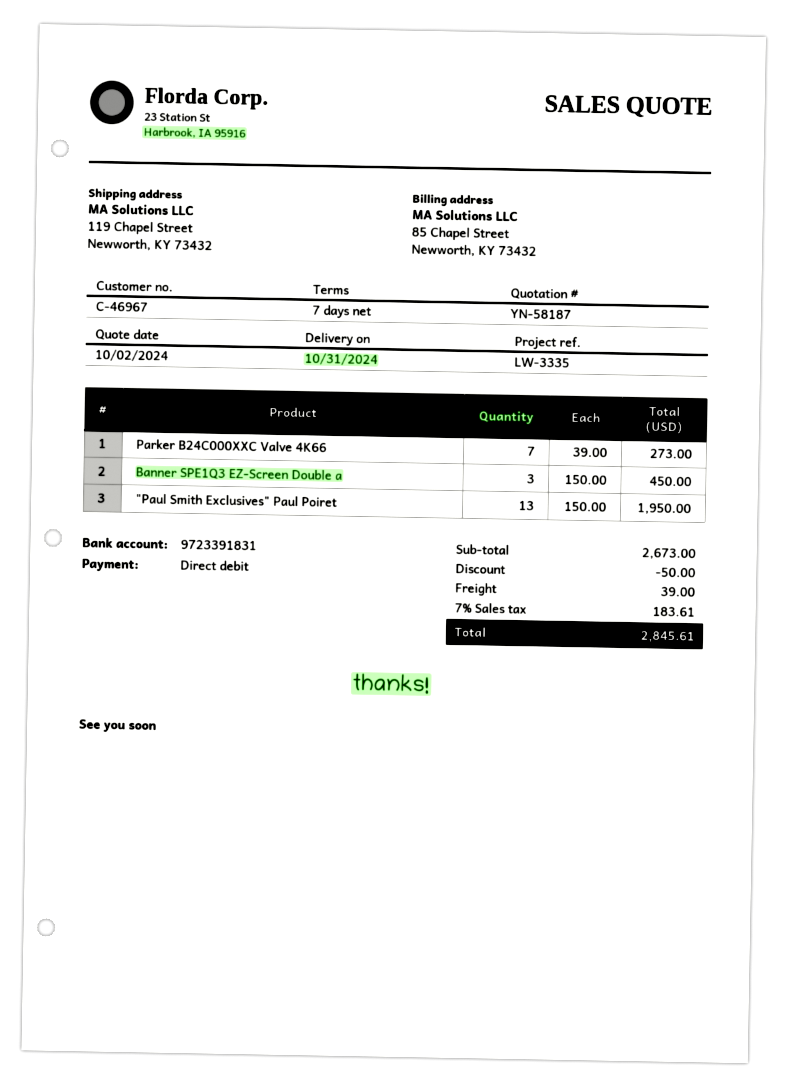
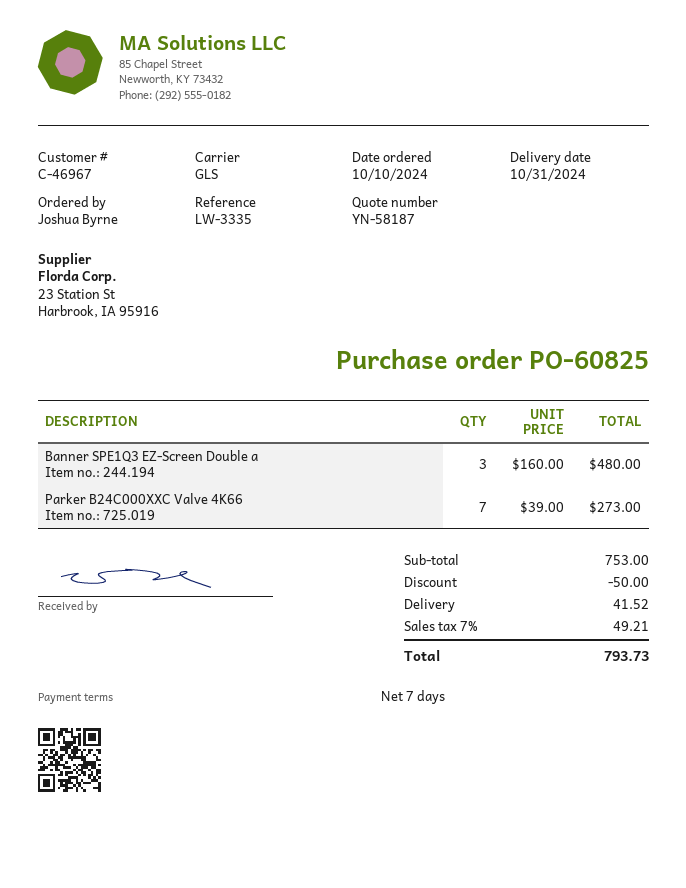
Banner SPE1Q3 EZ-Screen Double a: 3 x 150.00 = 450.00 -> 3 x 160.00 = 480.00
"Paul Smith Exclusives" Paul Poiret: 13 x 150.00 = 1950.00 -> none
subtotal: 2673.00 -> 753.00
shipping: 39.00 -> 41.52
tax: 7% = 183.61 -> 7% = 49.21
total: 2845.61 -> 793.73

